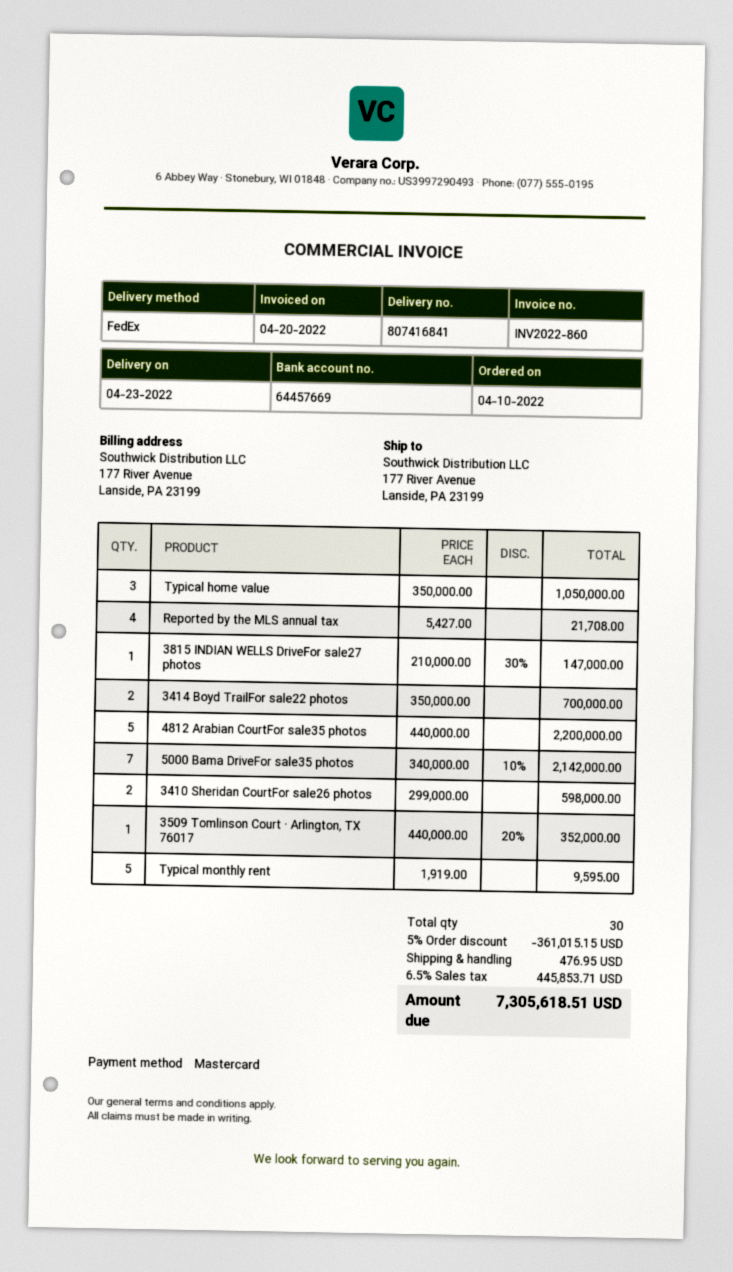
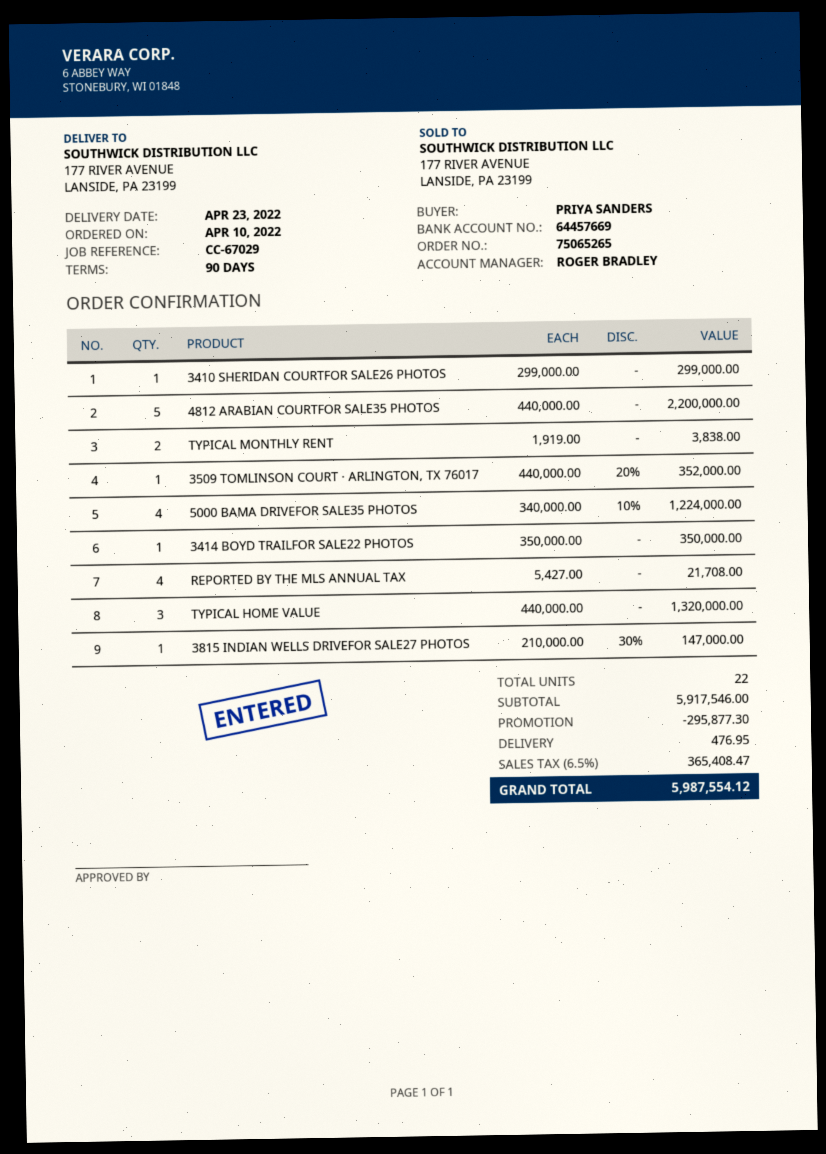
Typical home value: 3 x 350000.00 = 1050000.00 -> 3 x 440000.00 = 1320000.00
3414 Boyd TrailFor sale22 photos: 2 x 350000.00 = 700000.00 -> 1 x 350000.00 = 350000.00
5000 Bama DriveFor sale35 photos: 7 x 340000.00 - 10% = 2142000.00 -> 4 x 340000.00 - 10% = 1224000.00
3410 Sheridan CourtFor sale26 photos: 2 x 299000.00 = 598000.00 -> 1 x 299000.00 = 299000.00
Typical monthly rent: 5 x 1919.00 = 9595.00 -> 2 x 1919.00 = 3838.00
total quantity: 30 -> 22
discount: 361015.15 -> 295877.30
tax: 6.5% = 445853.71 -> 6.5% = 365408.47
total: 7305618.51 -> 5987554.12

